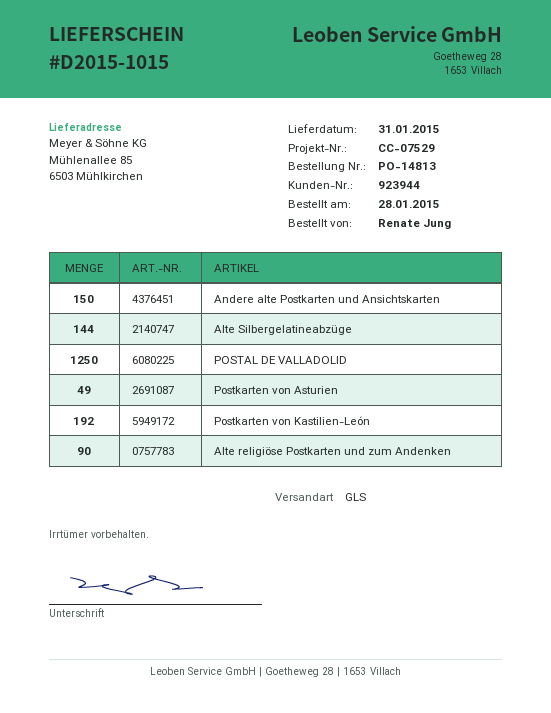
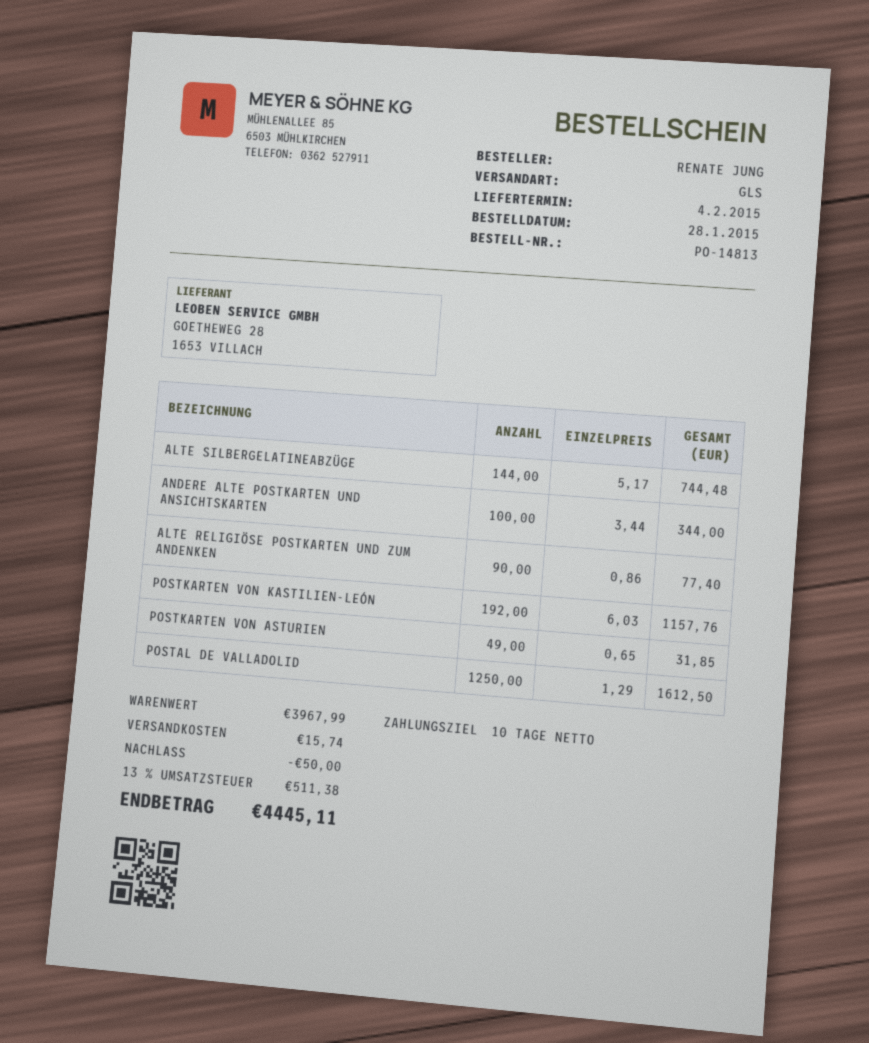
delivery date: 2015-01-31 -> 2015-02-04
Andere alte Postkarten und Ansichtskarten: 150 -> 100

